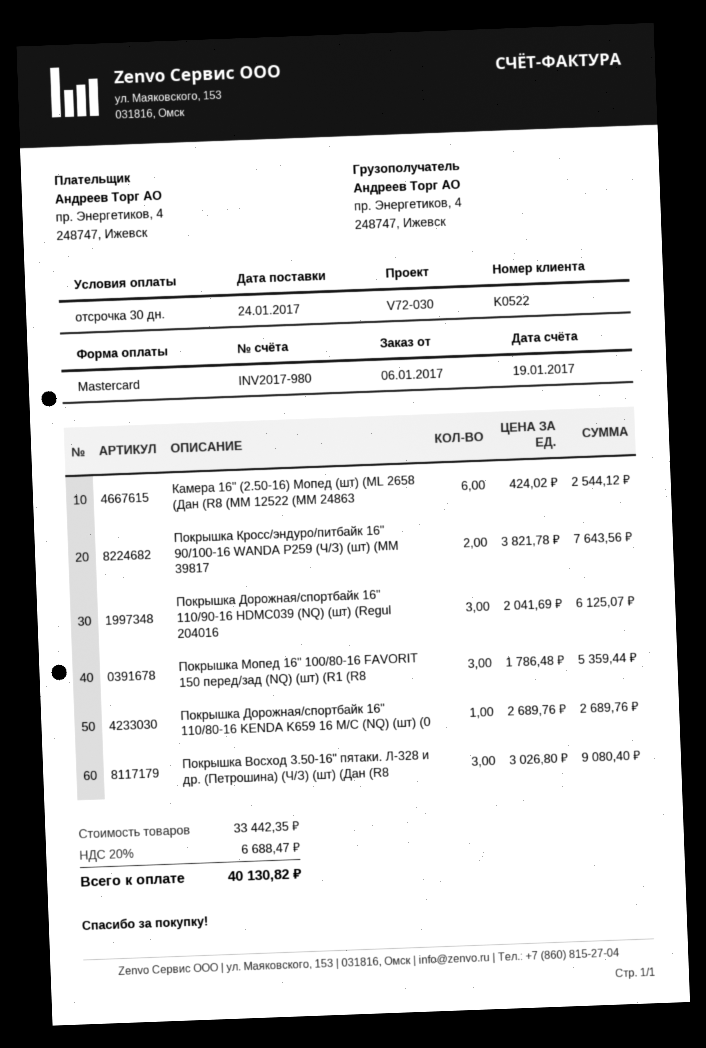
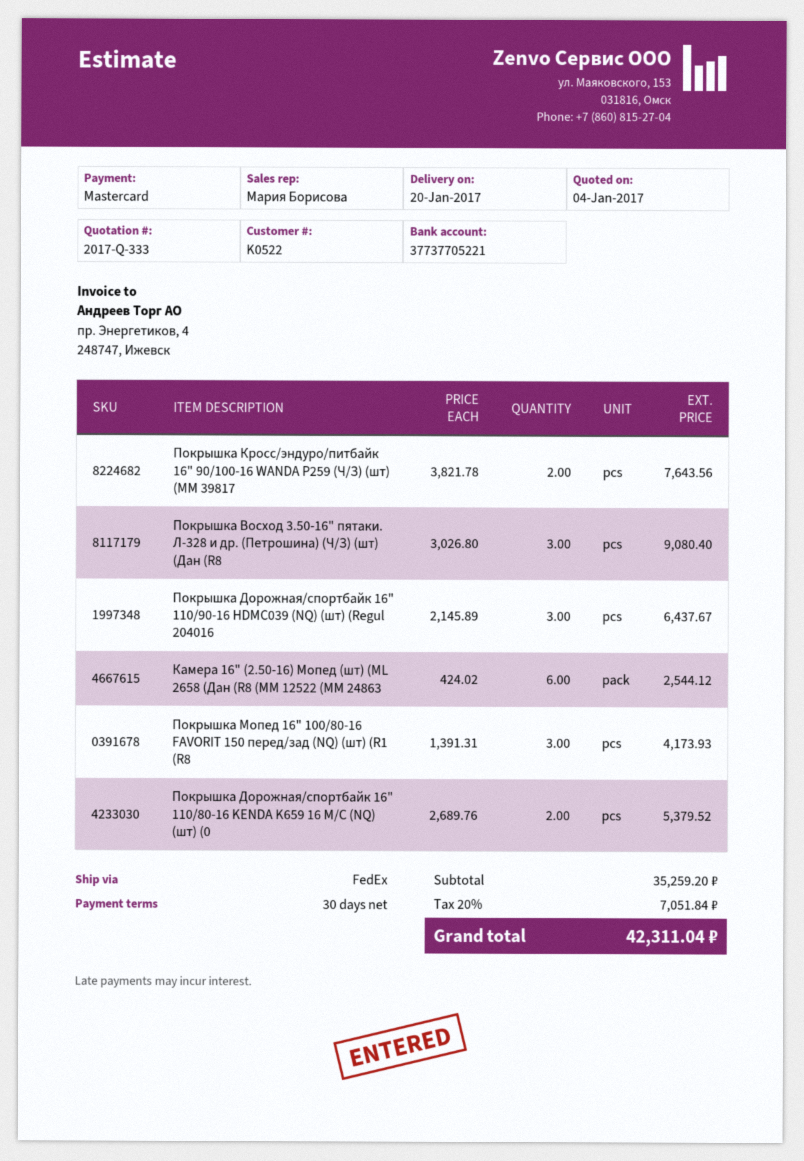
delivery date: 2017-01-24 -> 2017-01-20
Покрышка Дорожная/спортбайк 16" 110/90-16 HDMC039 (NQ) (шт) (Regul 204016: 3 x 2041.69 = 6125.07 -> 3 x 2145.89 = 6437.67
Покрышка Мопед 16" 100/80-16 FAVORIT 150 перед/зад (NQ) (шт) (R1 (R8: 3 x 1786.48 = 5359.44 -> 3 x 1391.31 = 4173.93
Покрышка Дорожная/спортбайк 16" 110/80-16 KENDA K659 16 M/C (NQ) (шт) (0: 1 x 2689.76 = 2689.76 -> 2 x 2689.76 = 5379.52
subtotal: 33442.35 -> 35259.20
tax: 20% = 6688.47 -> 20% = 7051.84
total: 40130.82 -> 42311.04

